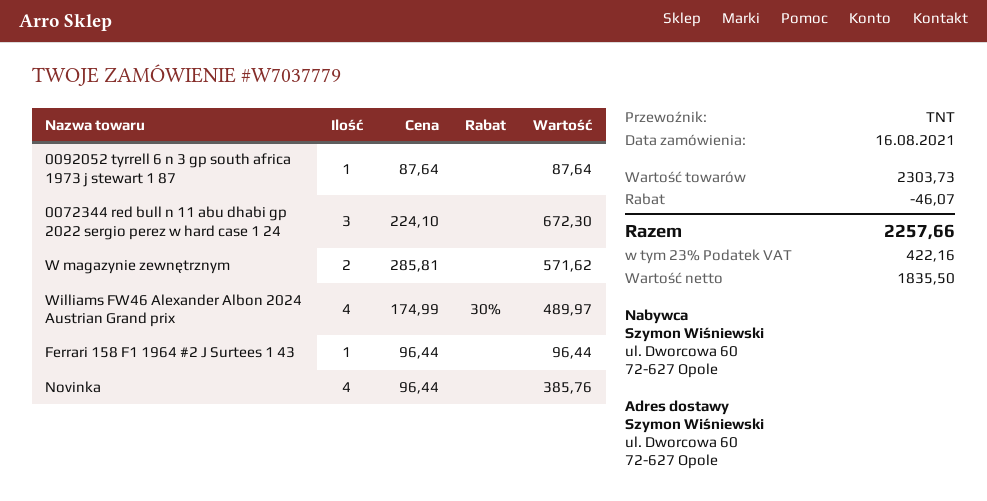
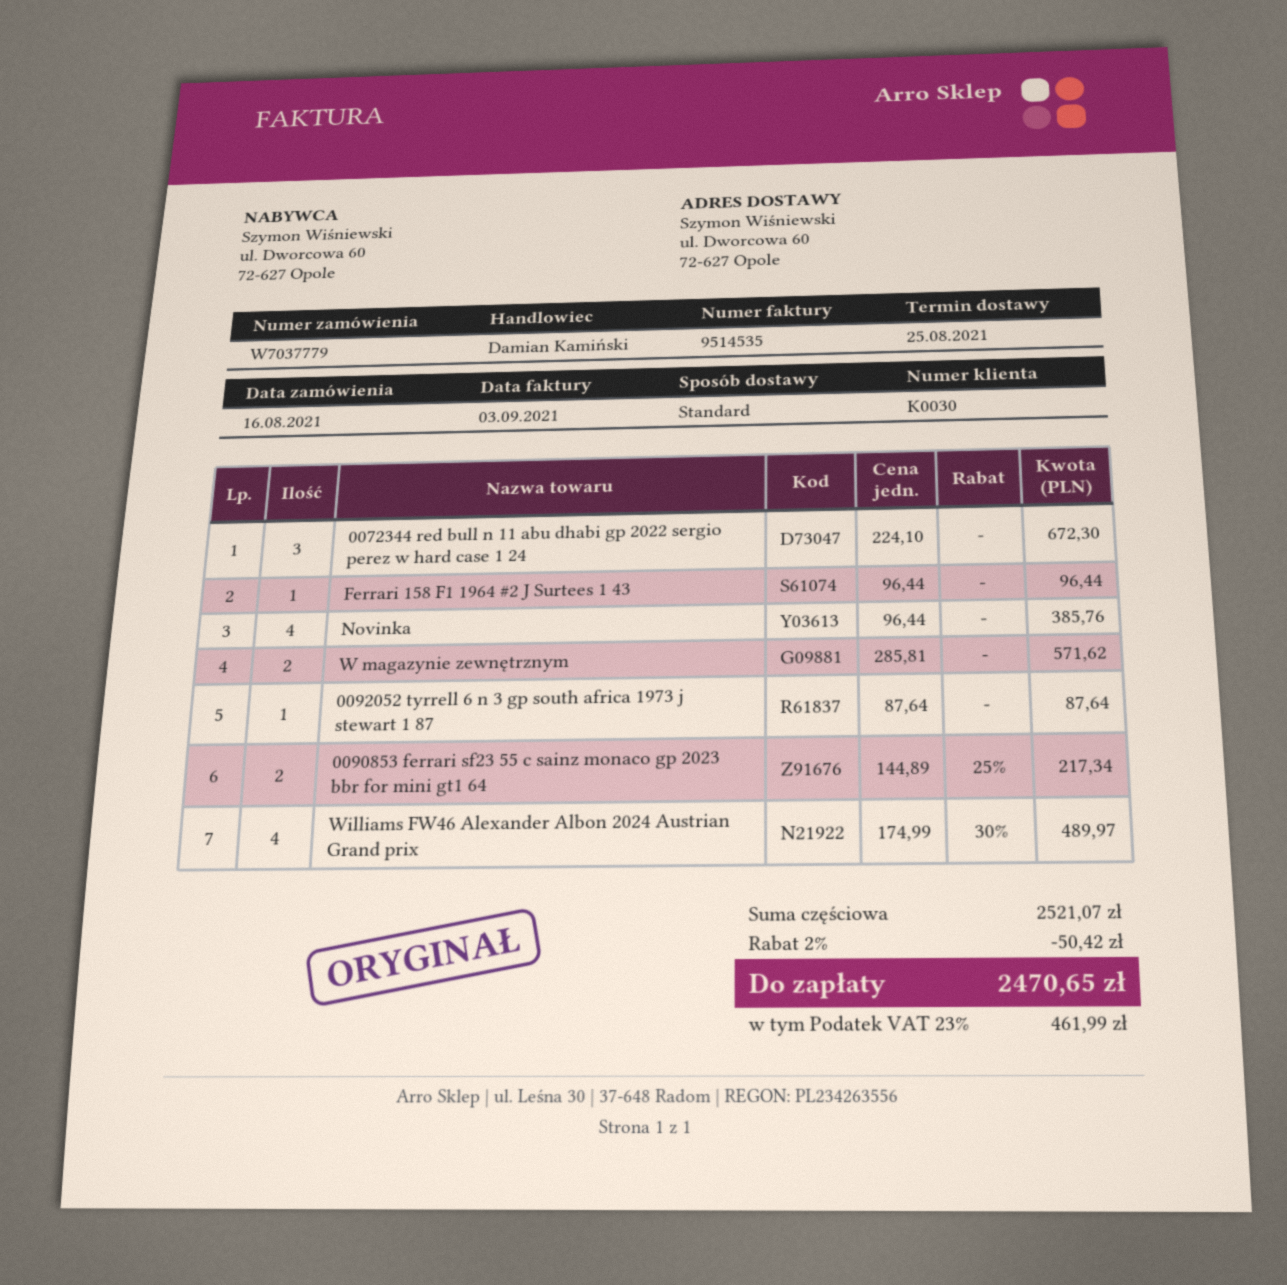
shipping method: TNT -> standard
0090853 ferrari sf23 55 c sainz monaco gp 2023 bbr for mini gt1 64: none -> 2 x 144.89 - 25% = 217.34
subtotal: 2303.73 -> 2521.07
discount: 46.07 -> 50.42
tax: 23% = 422.16 -> 23% = 461.99
total: 2257.66 -> 2470.65

